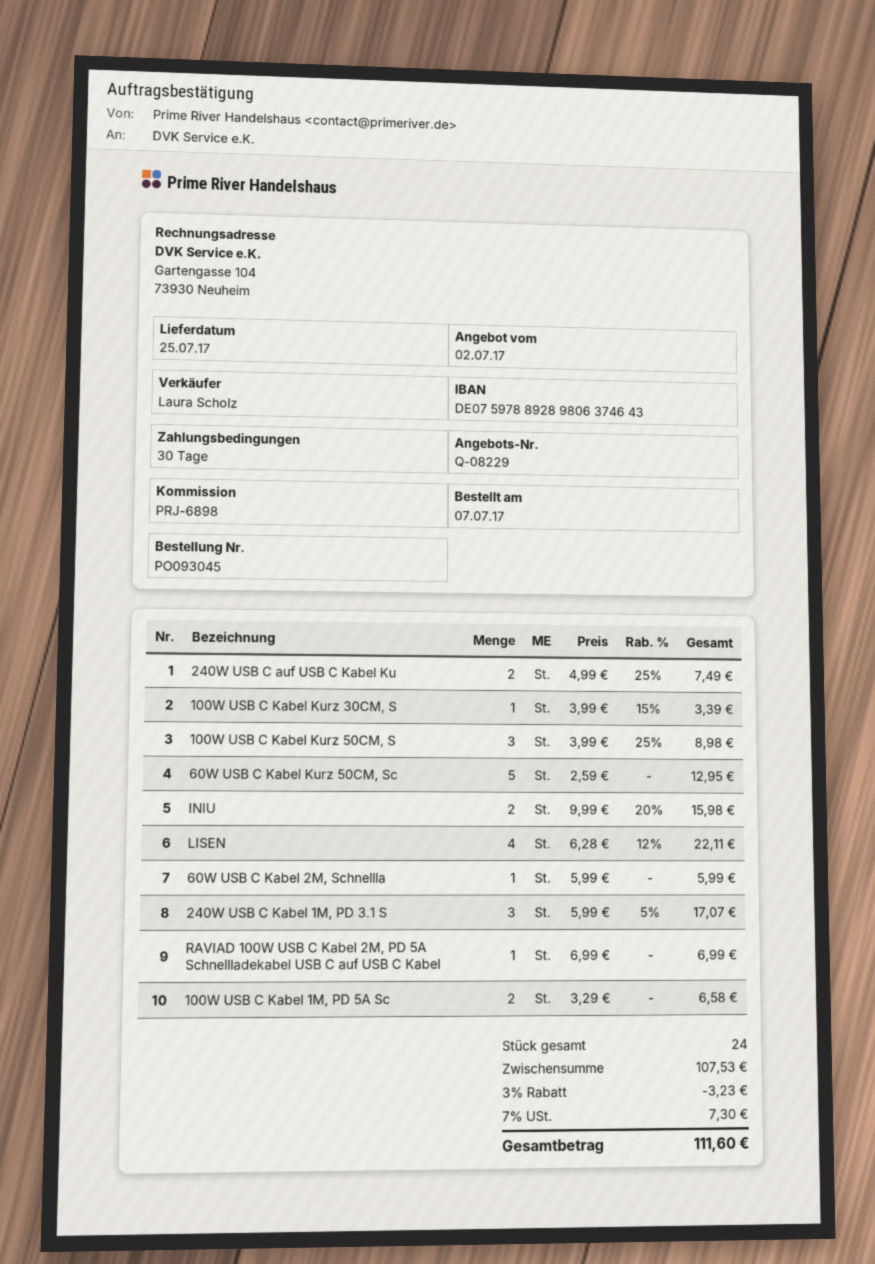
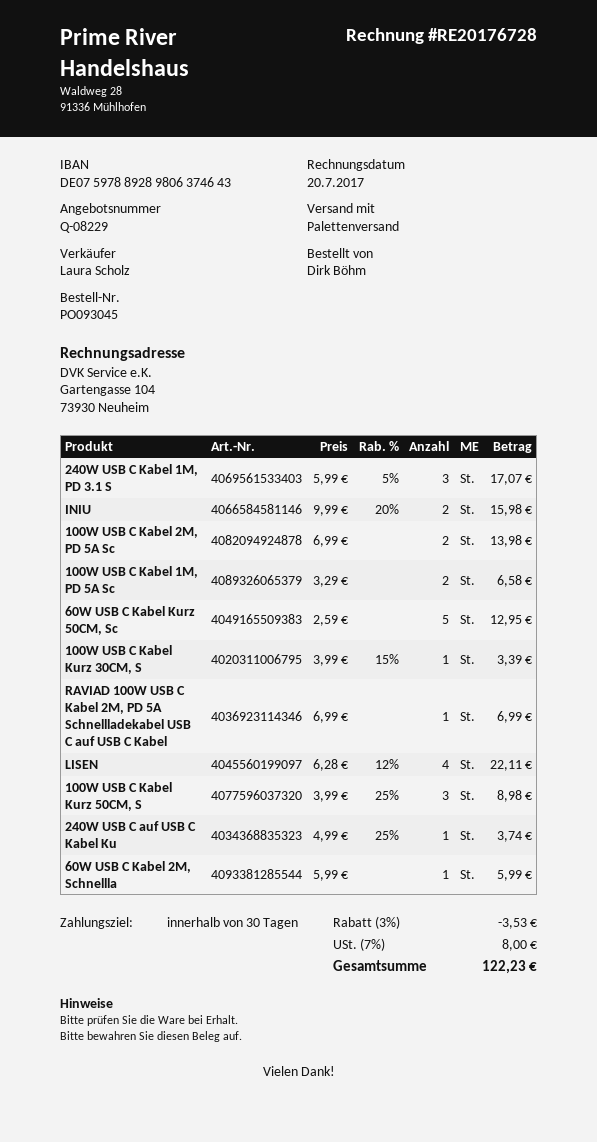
240W USB C auf USB C Kabel Ku: 2 x 4.99 - 25% = 7.49 -> 1 x 4.99 - 25% = 3.74
100W USB C Kabel 2M, PD 5A Sc: none -> 2 x 6.99 = 13.98
discount: 3% = 3.23 -> 3% = 3.53
tax: 7% = 7.30 -> 7% = 8.00
total: 111.60 -> 122.23

